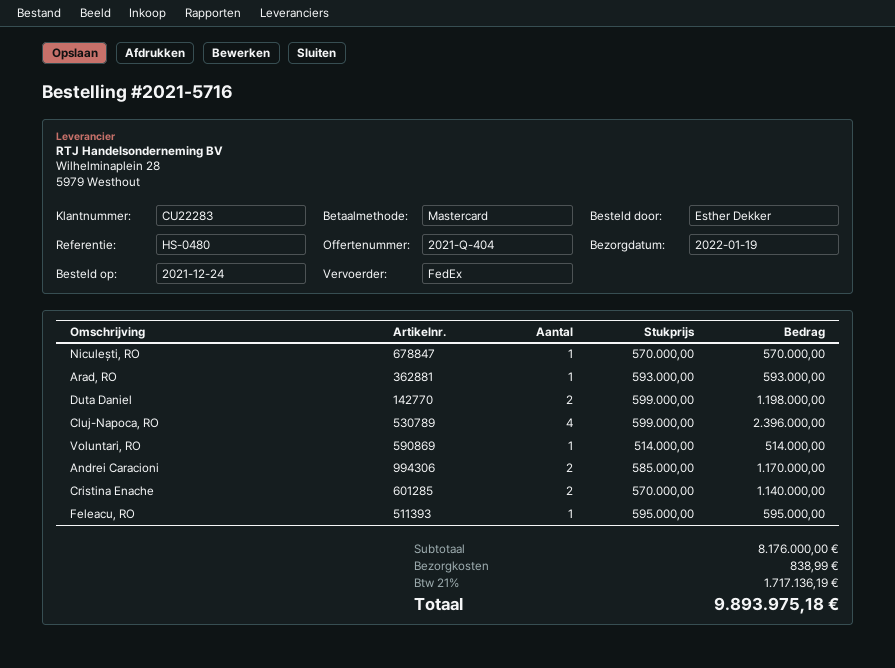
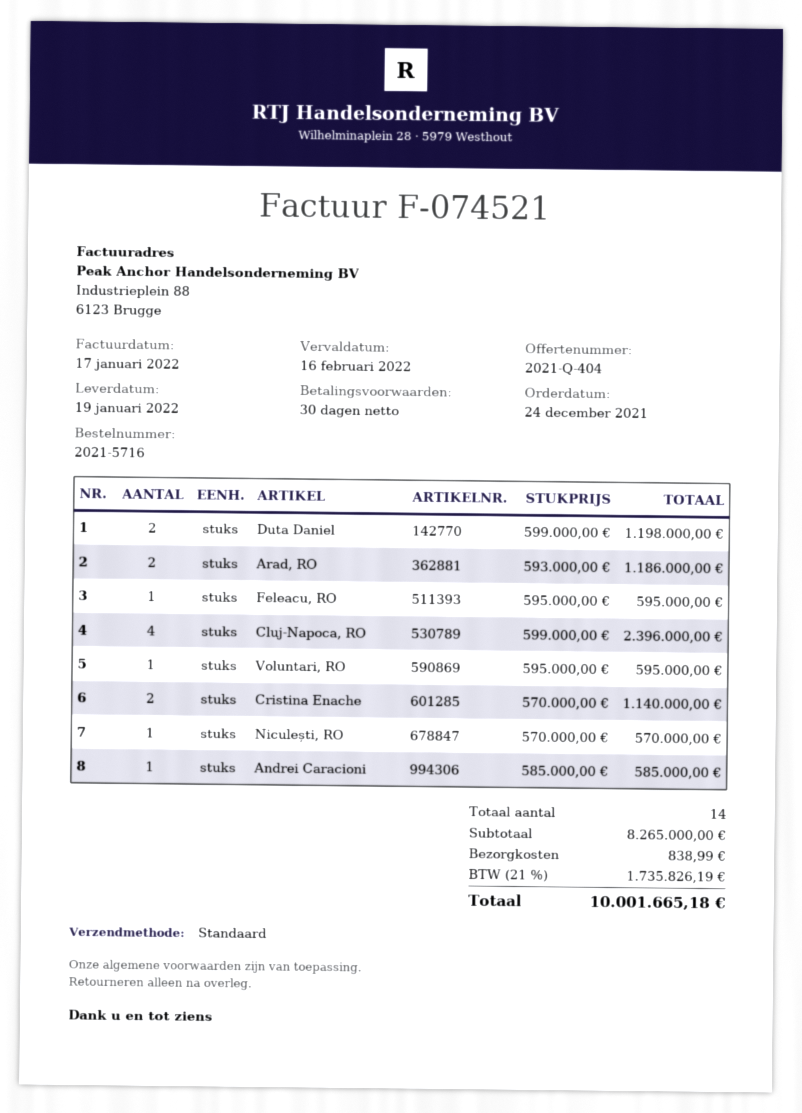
shipping method: FedEx -> standard
Arad, RO: 1 x 593000.00 = 593000.00 -> 2 x 593000.00 = 1186000.00
Voluntari, RO: 1 x 514000.00 = 514000.00 -> 1 x 595000.00 = 595000.00
Andrei Caracioni: 2 x 585000.00 = 1170000.00 -> 1 x 585000.00 = 585000.00
subtotal: 8176000.00 -> 8265000.00
tax: 21% = 1717136.19 -> 21% = 1735826.19
total: 9893975.18 -> 10001665.18

